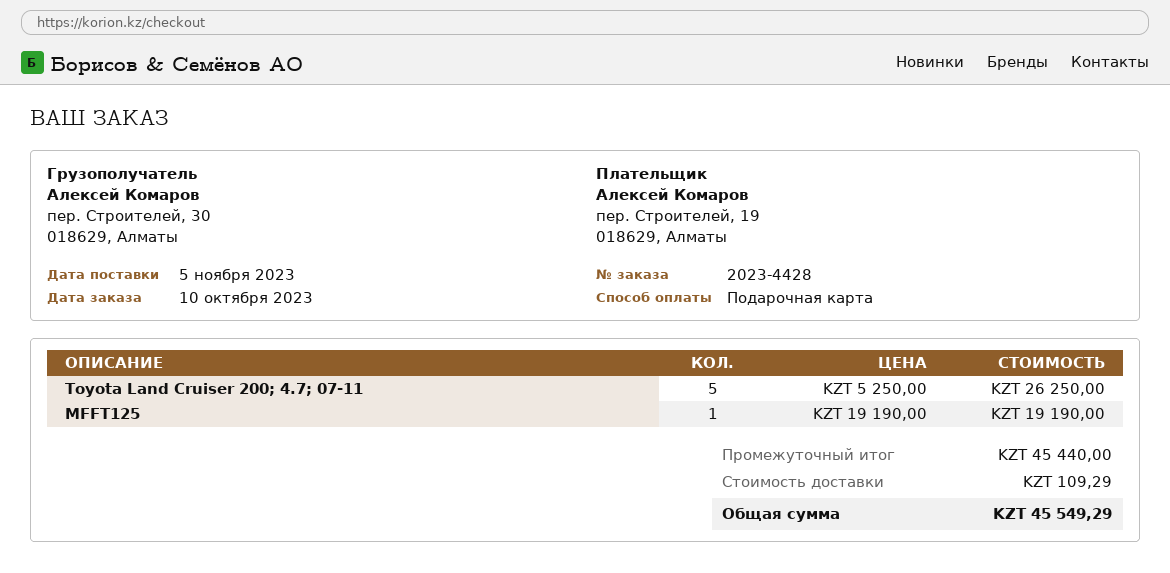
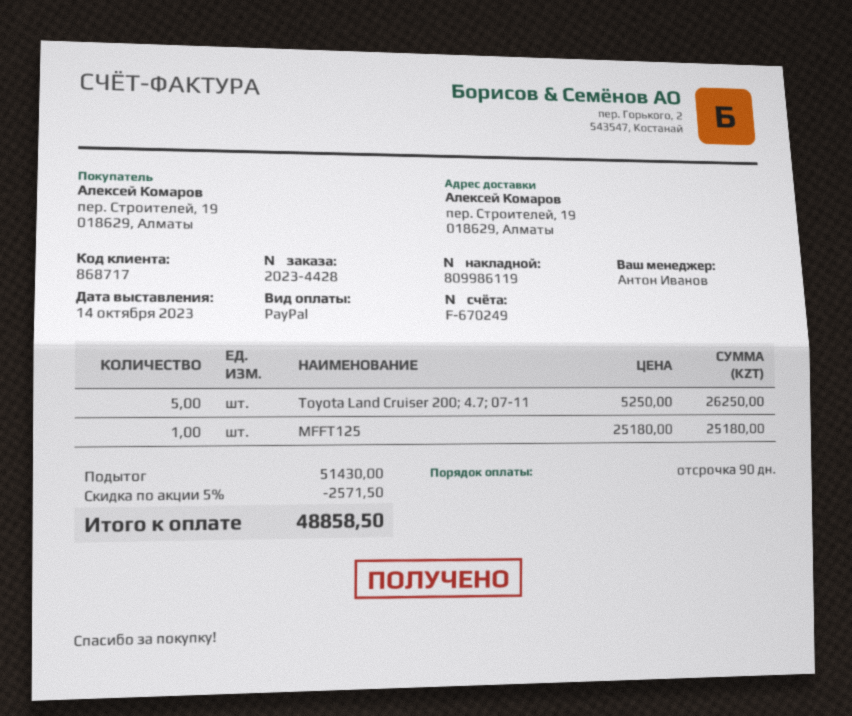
payment method: gift card -> PayPal
ship to: пер. Строителей, 30, 018629, Алматы -> пер. Строителей, 19, 018629, Алматы
MFFT125: 1 x 19190.00 = 19190.00 -> 1 x 25180.00 = 25180.00
subtotal: 45440.00 -> 51430.00
discount: none -> 5% = 2571.50
shipping: 109.29 -> none
total: 45549.29 -> 48858.50

